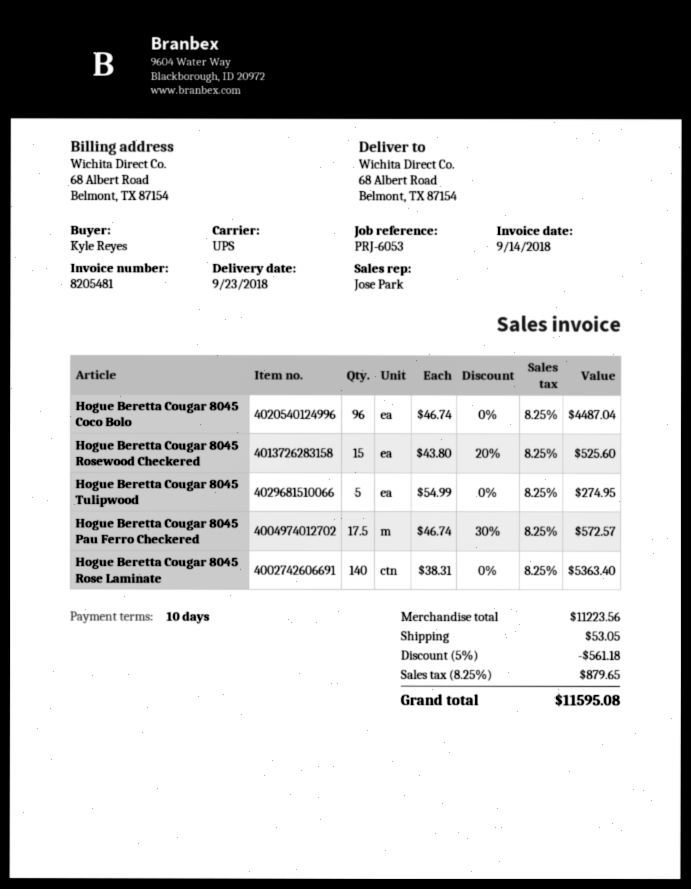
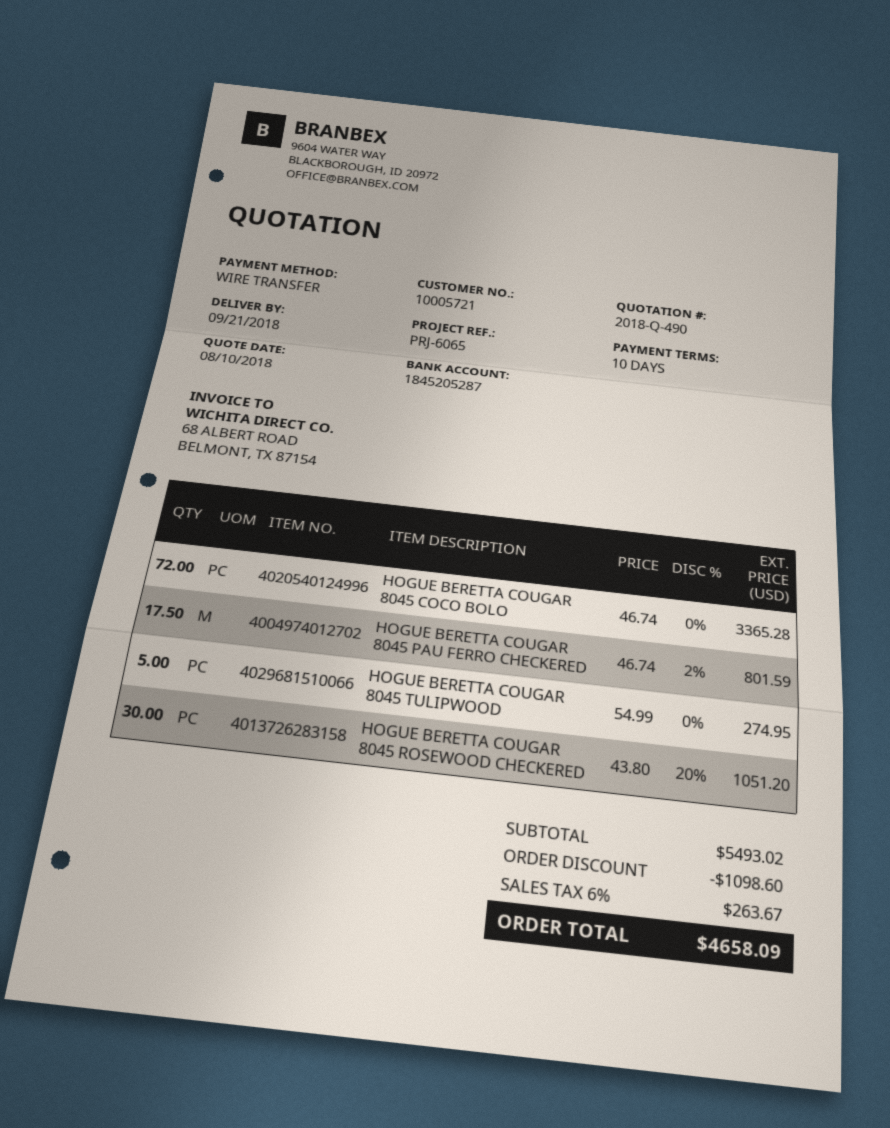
delivery date: 2018-09-23 -> 2018-09-21
reference: PRJ-6053 -> PRJ-6065
Hogue Beretta Cougar 8045 Coco Bolo: 96 x 46.74 = 4487.04 -> 72 x 46.74 = 3365.28
Hogue Beretta Cougar 8045 Rosewood Checkered: 15 x 43.80 - 20% = 525.60 -> 30 x 43.80 - 20% = 1051.20
Hogue Beretta Cougar 8045 Pau Ferro Checkered: 17.5 x 46.74 - 30% = 572.57 -> 17.5 x 46.74 - 2% = 801.59
Hogue Beretta Cougar 8045 Rose Laminate: 140 x 38.31 = 5363.40 -> none
subtotal: 11223.56 -> 5493.02
discount: 561.18 -> 1098.60
shipping: 53.05 -> none
tax: 8.25% = 879.65 -> 6% = 263.67
total: 11595.08 -> 4658.09

